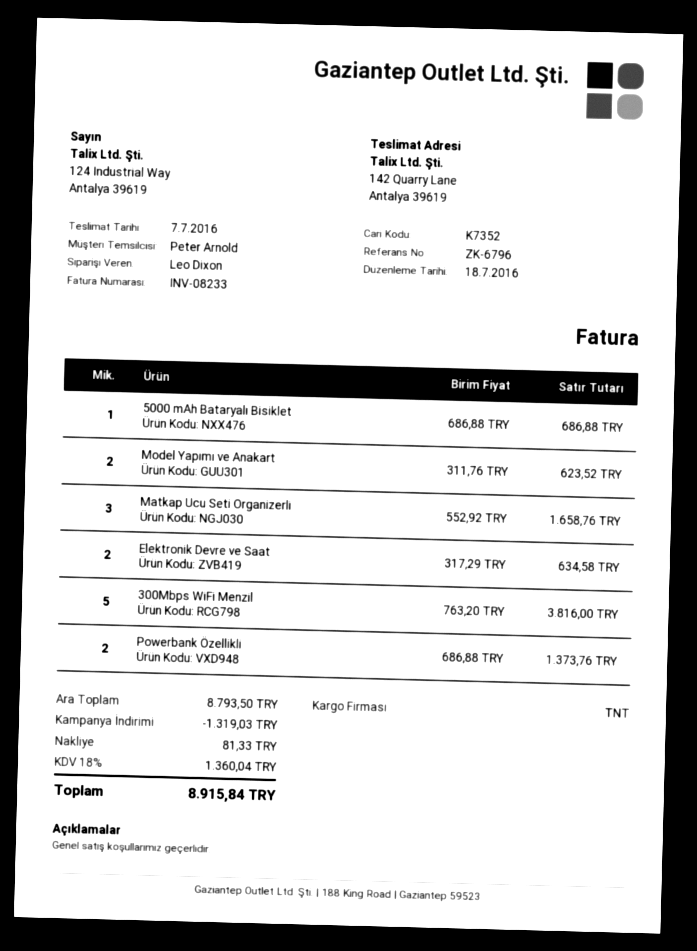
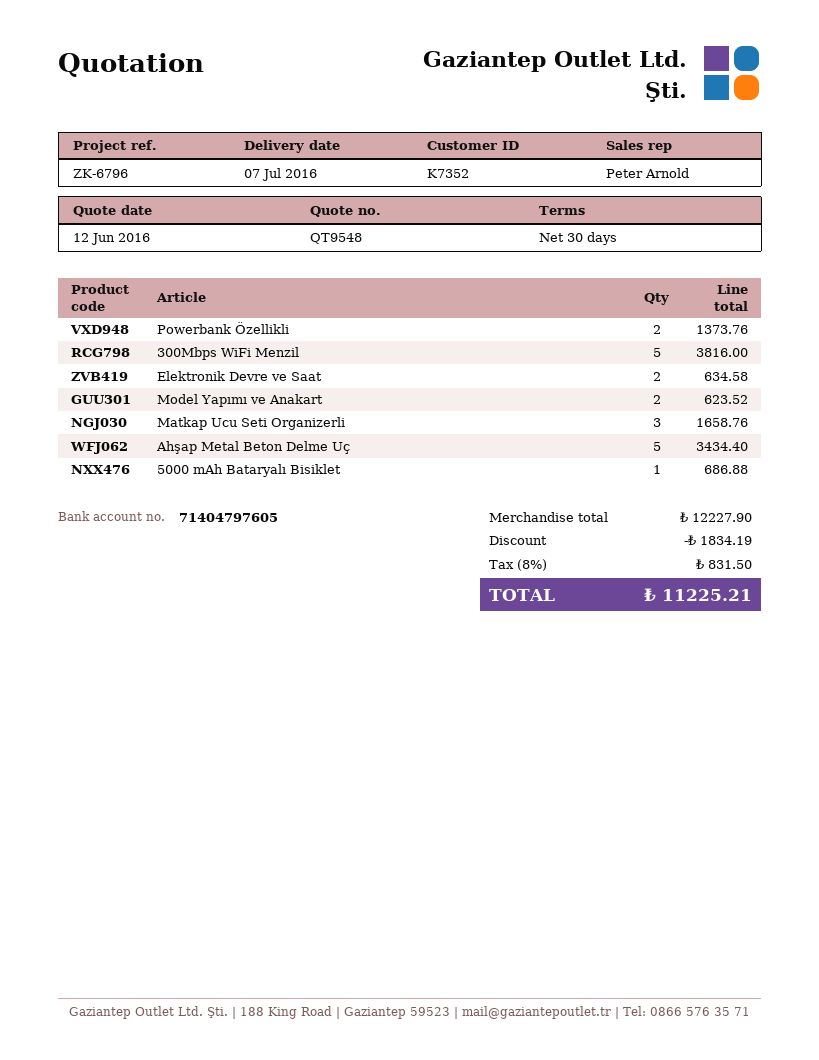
Ahşap Metal Beton Delme Uç: none -> 5 for 3434.40
subtotal: 8793.50 -> 12227.90
discount: 1319.03 -> 1834.19
shipping: 81.33 -> none
tax: 18% = 1360.04 -> 8% = 831.50
total: 8915.84 -> 11225.21

